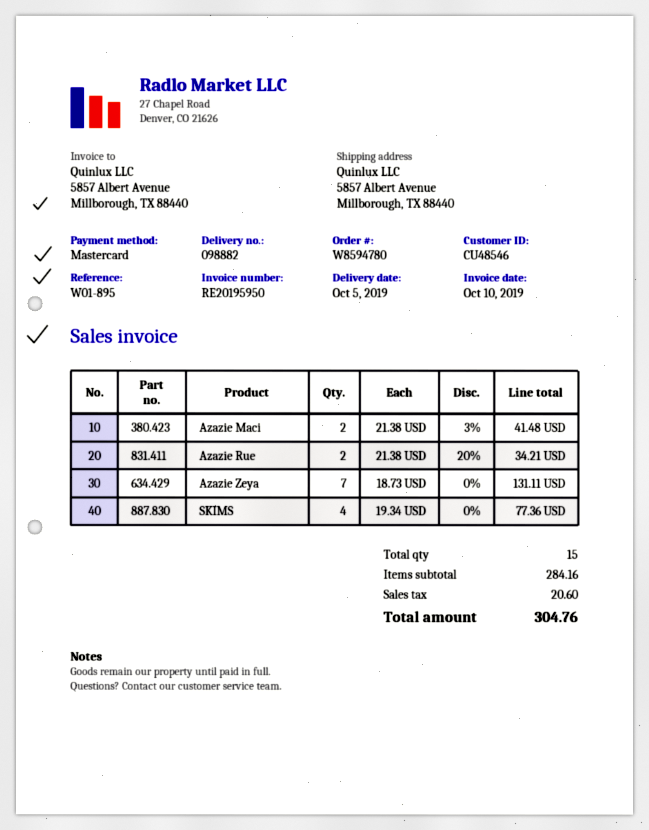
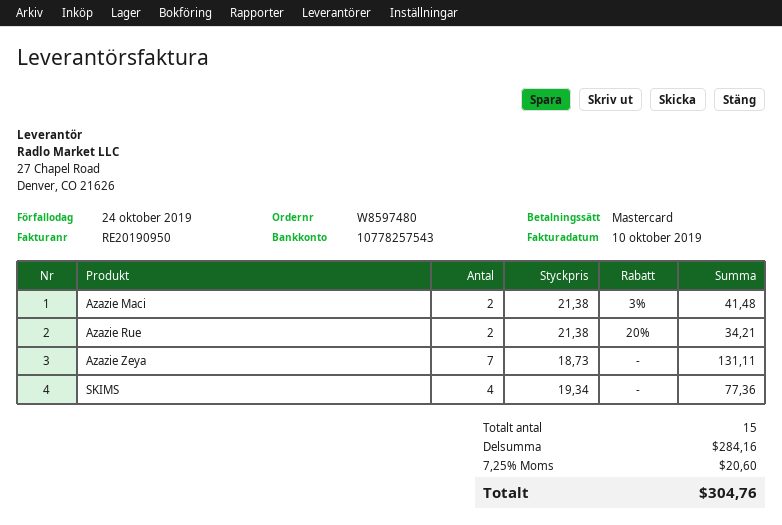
order number: W8594780 -> W8597480
invoice number: RE20195950 -> RE20190950

